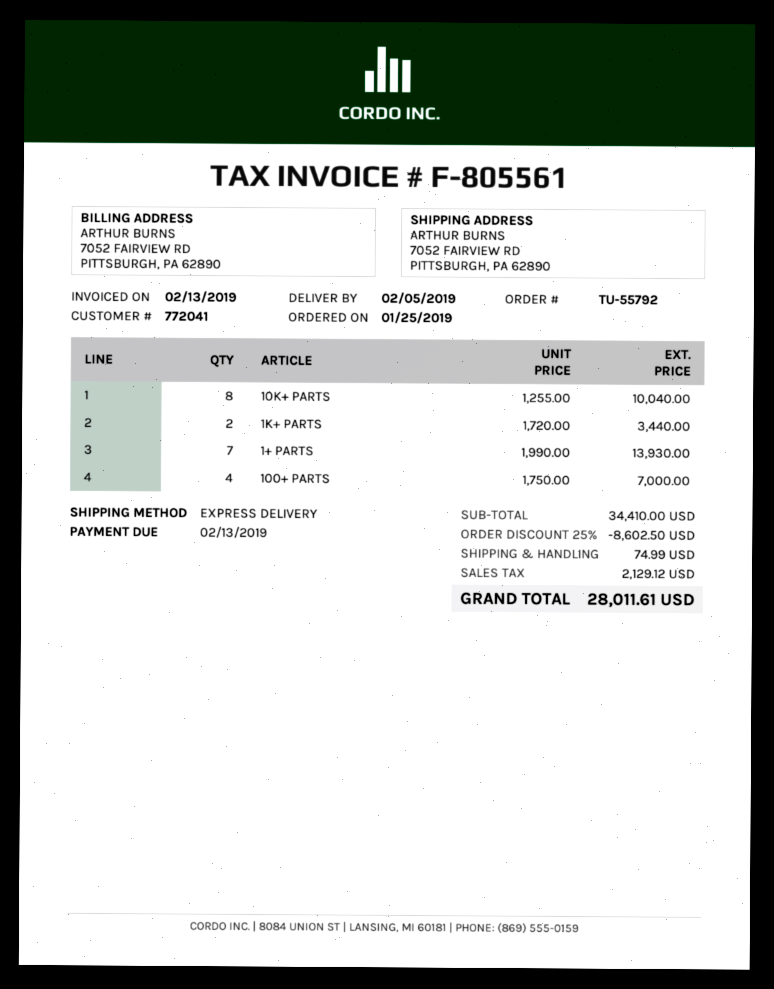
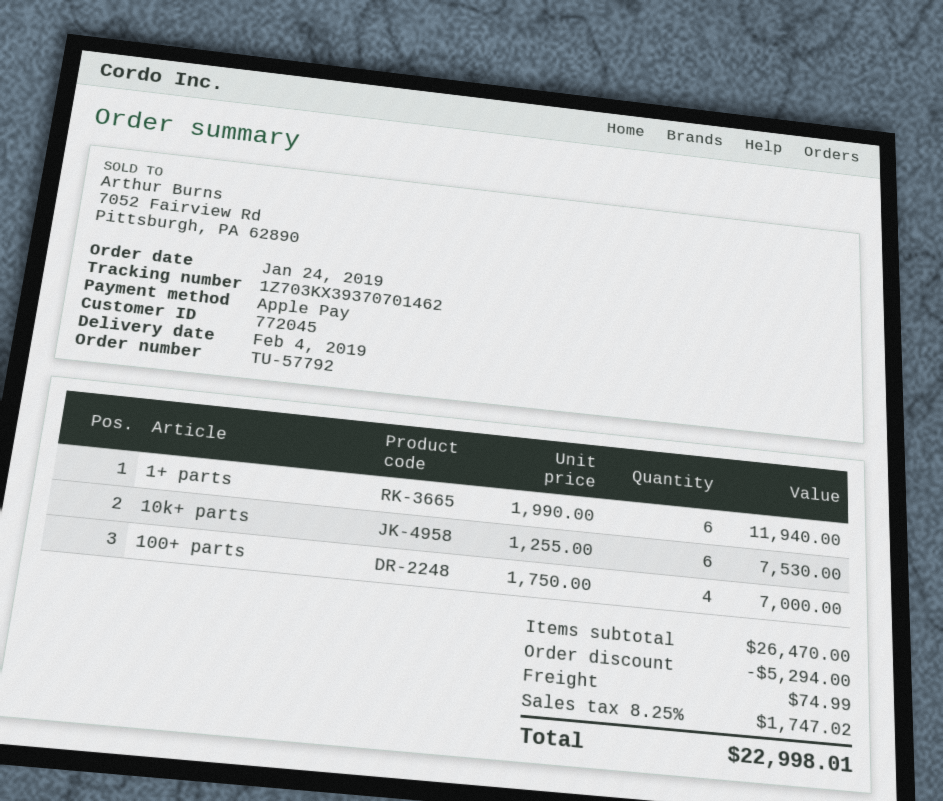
order number: TU-55792 -> TU-57792
order date: 2019-01-25 -> 2019-01-24
delivery date: 2019-02-05 -> 2019-02-04
customer number: 772041 -> 772045
10K+ PARTS: 8 x 1255.00 = 10040.00 -> 6 x 1255.00 = 7530.00
1K+ PARTS: 2 x 1720.00 = 3440.00 -> none
1+ PARTS: 7 x 1990.00 = 13930.00 -> 6 x 1990.00 = 11940.00
subtotal: 34410.00 -> 26470.00
discount: 8602.50 -> 5294.00
tax: 2129.12 -> 1747.02
total: 28011.61 -> 22998.01

